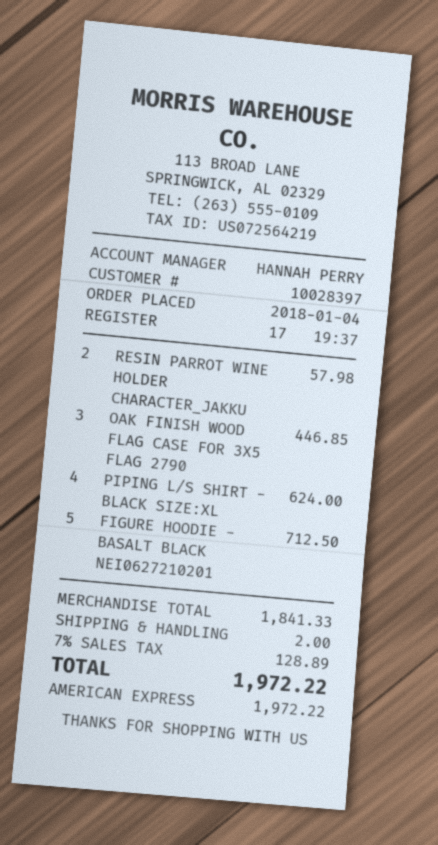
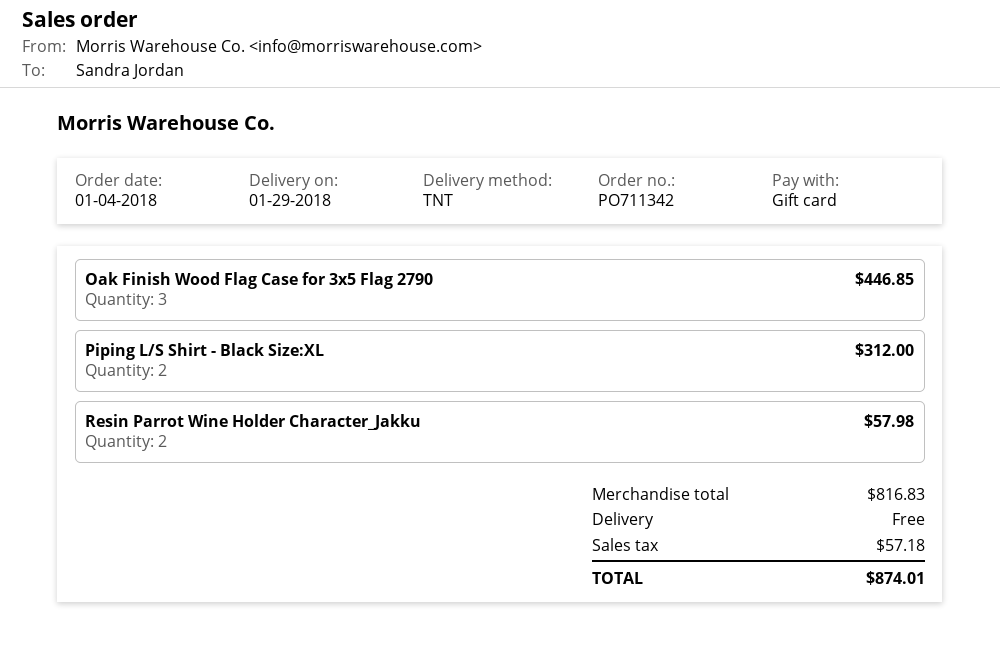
payment method: American Express -> gift card
PIPING L/S SHIRT - BLACK SIZE:XL: 4 for 624.00 -> 2 for 312.00
FIGURE HOODIE - BASALT BLACK NEI0627210201: 5 for 712.50 -> none
subtotal: 1841.33 -> 816.83
shipping: 2.00 -> 0.00
tax: 128.89 -> 57.18
total: 1972.22 -> 874.01

